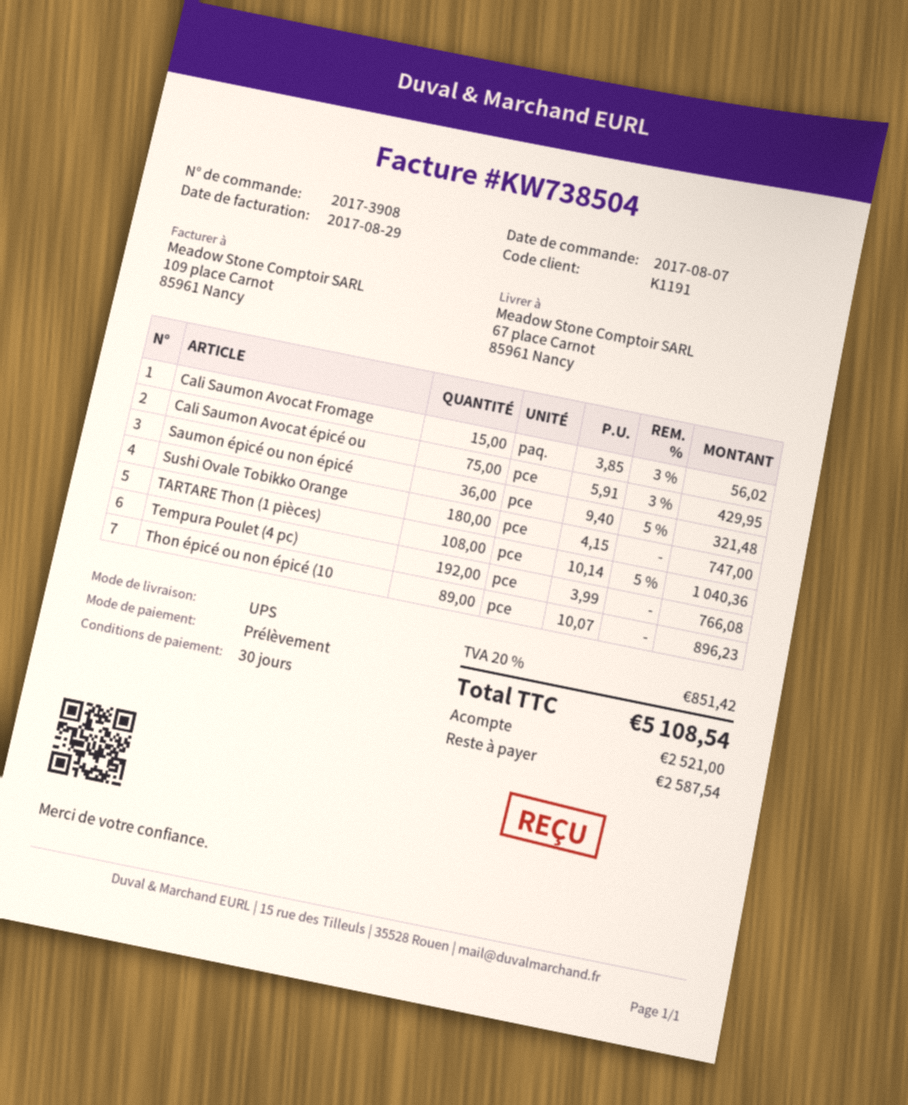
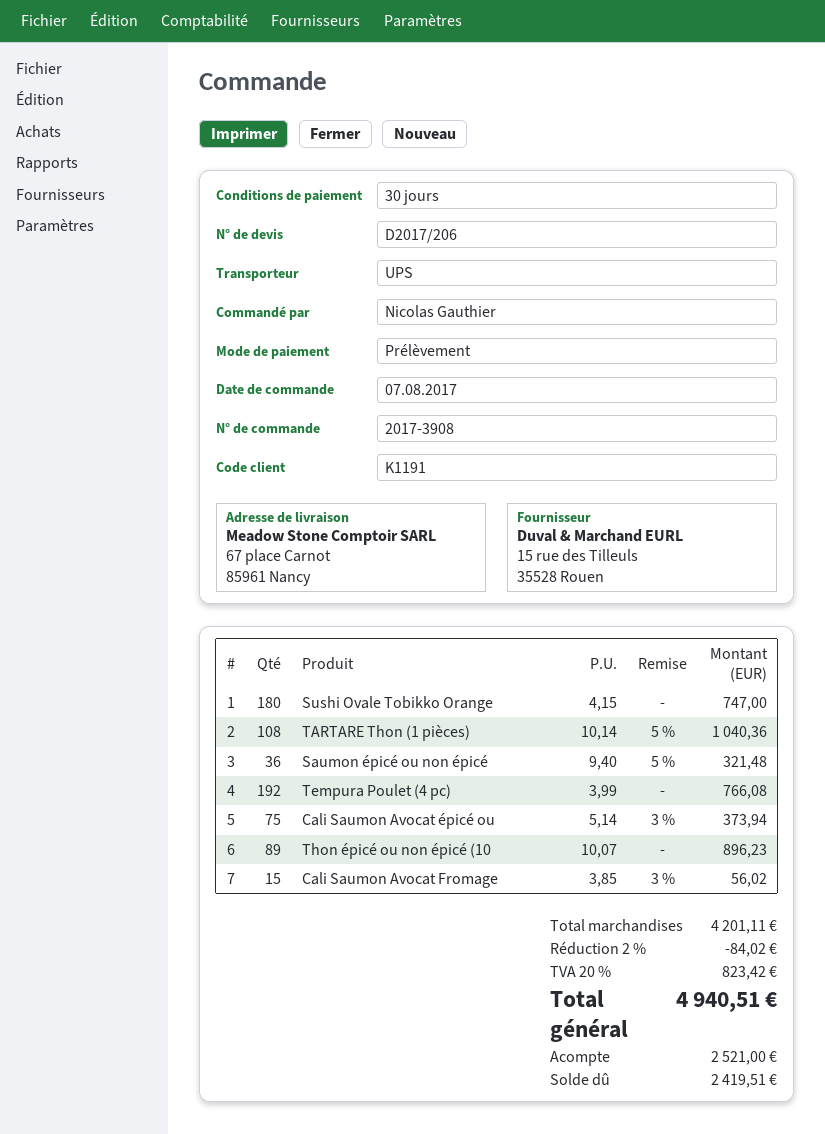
Cali Saumon Avocat épicé ou: 75 x 5.91 - 3% = 429.95 -> 75 x 5.14 - 3% = 373.94
discount: none -> 2% = 84.02
tax: 20% = 851.42 -> 20% = 823.42
total: 5108.54 -> 4940.51
balance: 2587.54 -> 2419.51

